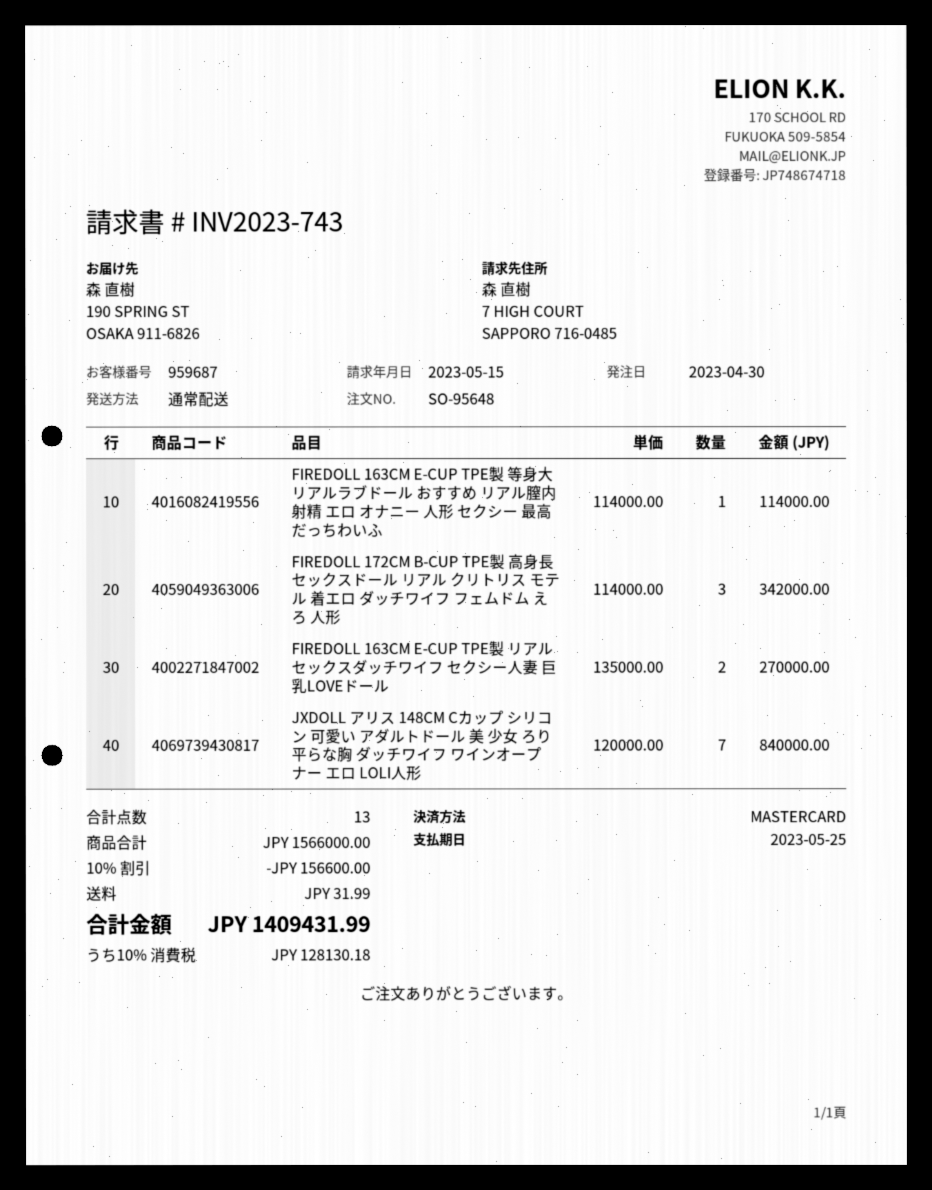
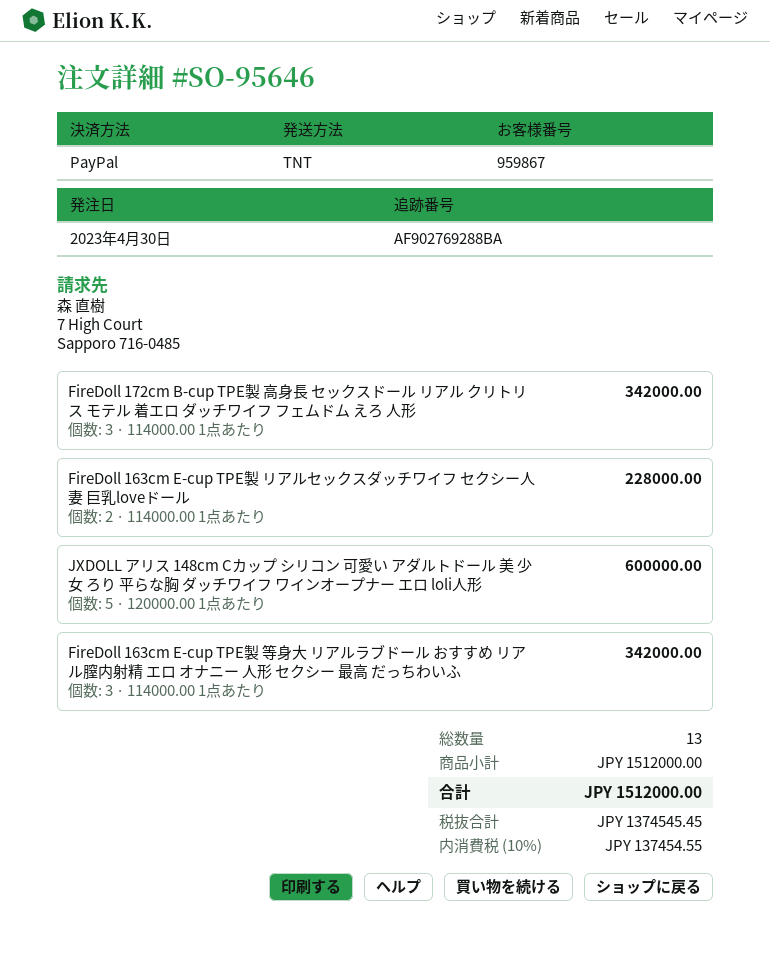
order number: SO-95648 -> SO-95646
customer number: 959687 -> 959867
payment method: Mastercard -> PayPal
shipping method: standard -> TNT
FIREDOLL 163CM E-CUP TPE製 等身大 リアルラブドール おすすめ リアル膣内射精 エロ オナニー 人形 セクシー 最高 だっちわいふ: 1 x 114000.00 = 114000.00 -> 3 x 114000.00 = 342000.00
FIREDOLL 163CM E-CUP TPE製 リアルセックスダッチワイフ セクシー人妻 巨乳LOVEドール: 2 x 135000.00 = 270000.00 -> 2 x 114000.00 = 228000.00
JXDOLL アリス 148CM Cカップ シリコン 可愛い アダルトドール 美 少女 ろり 平らな胸 ダッチワイフ ワインオープナー エロ LOLI人形: 7 x 120000.00 = 840000.00 -> 5 x 120000.00 = 600000.00
subtotal: 1566000.00 -> 1512000.00
discount: 10% = 156600.00 -> none
shipping: 31.99 -> none
tax: 10% = 128130.18 -> 10% = 137454.55
total: 1409431.99 -> 1512000.00

